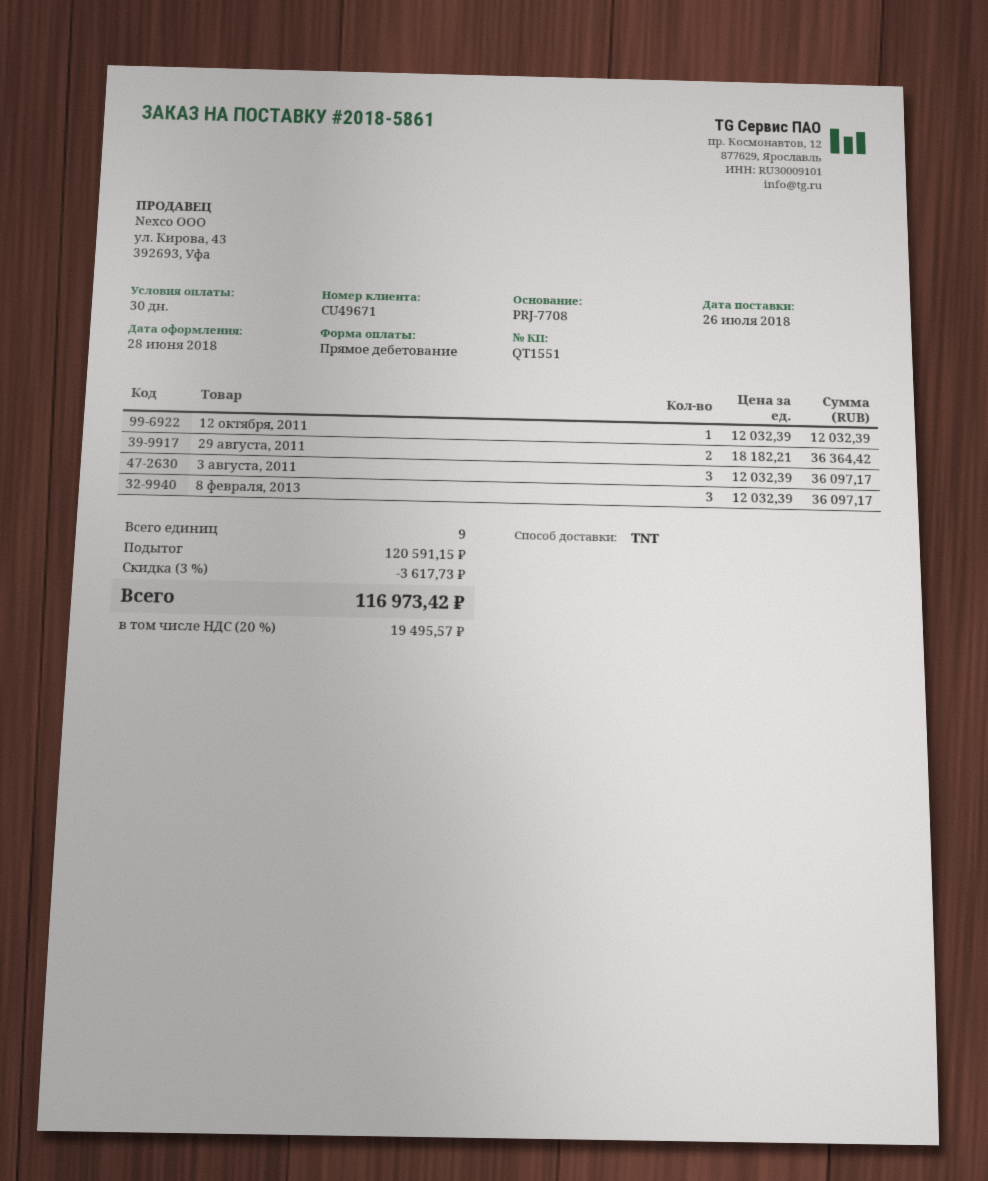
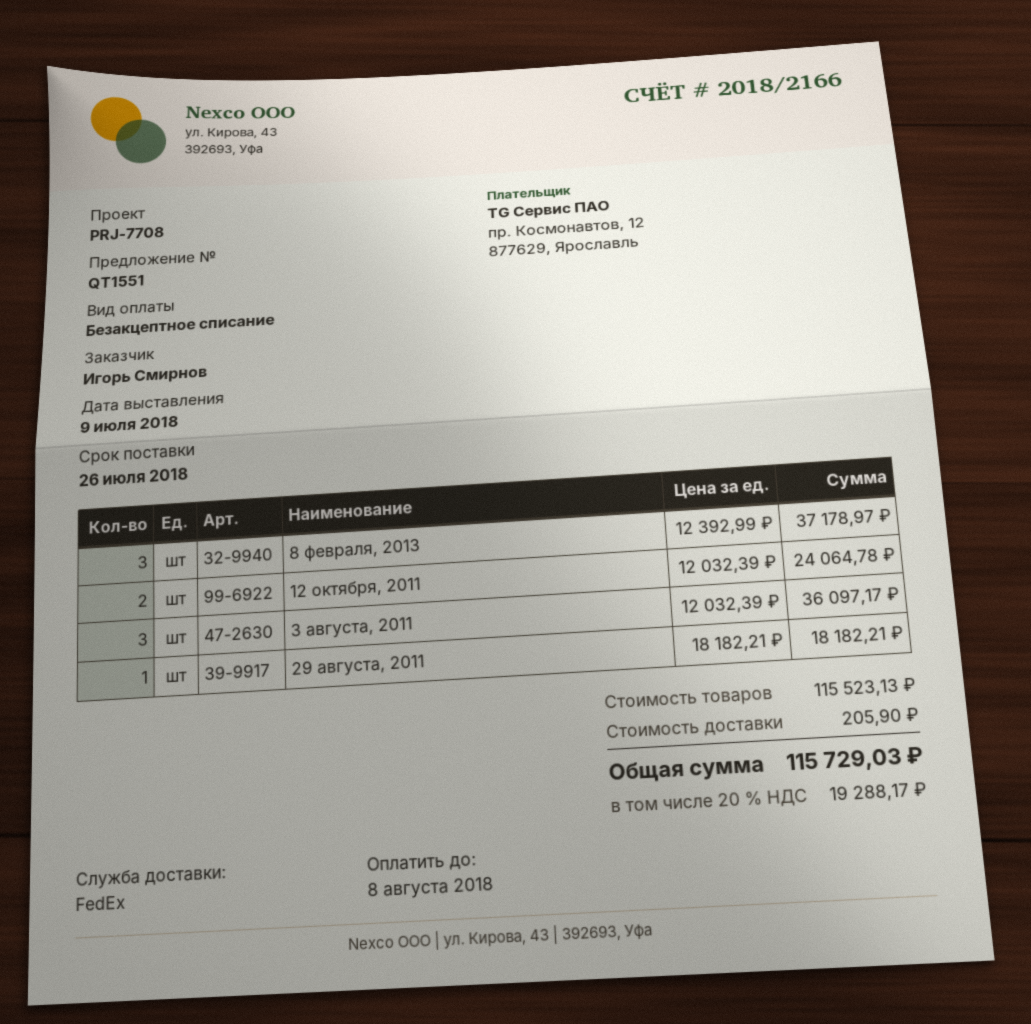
shipping method: TNT -> FedEx
12 октября, 2011: 1 x 12032.39 = 12032.39 -> 2 x 12032.39 = 24064.78
29 августа, 2011: 2 x 18182.21 = 36364.42 -> 1 x 18182.21 = 18182.21
8 февраля, 2013: 3 x 12032.39 = 36097.17 -> 3 x 12392.99 = 37178.97
subtotal: 120591.15 -> 115523.13
discount: 3% = 3617.73 -> none
shipping: none -> 205.90
tax: 20% = 19495.57 -> 20% = 19288.17
total: 116973.42 -> 115729.03

